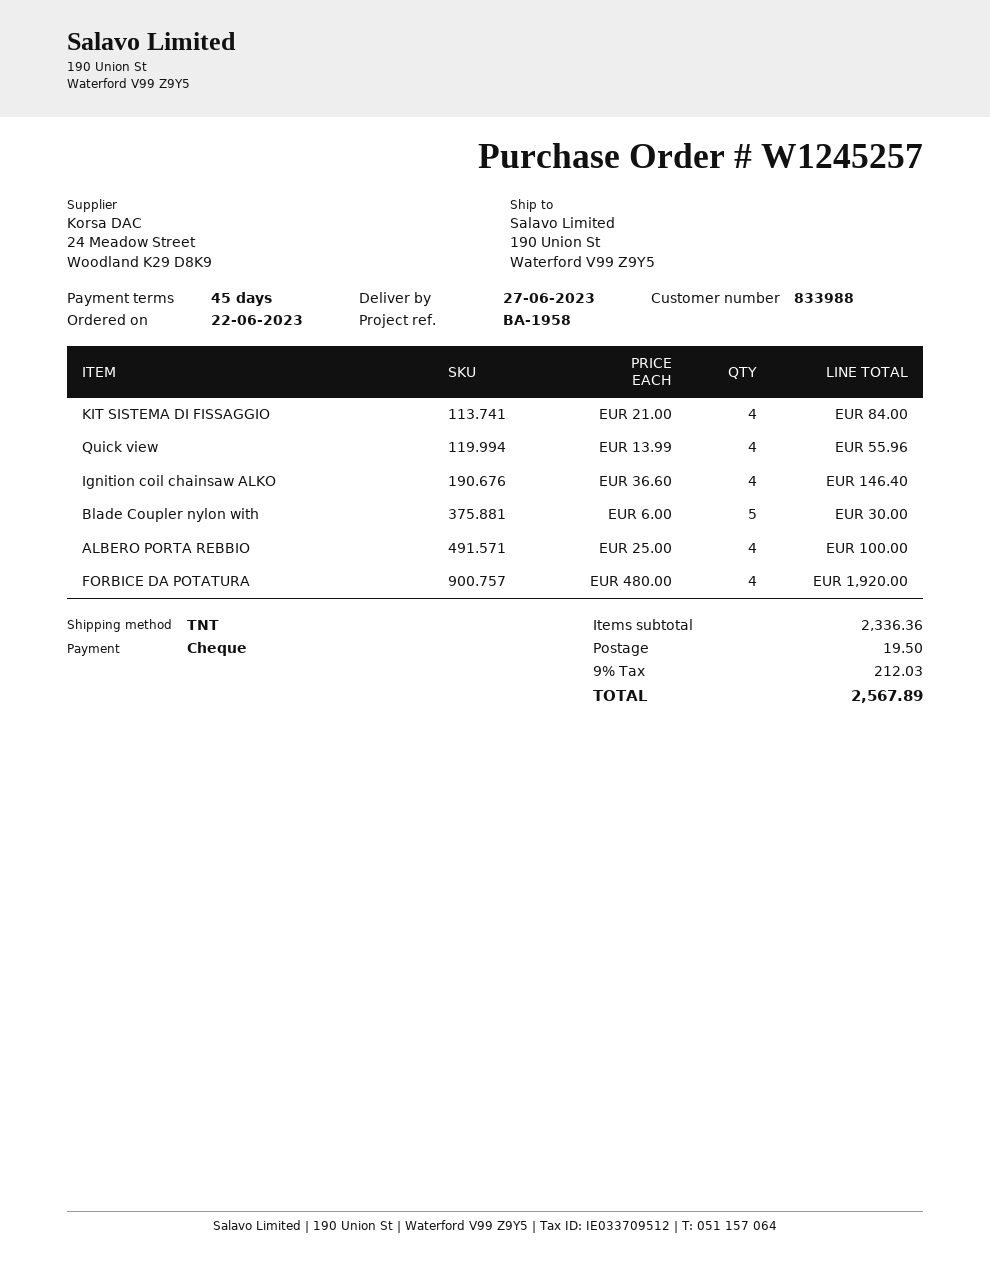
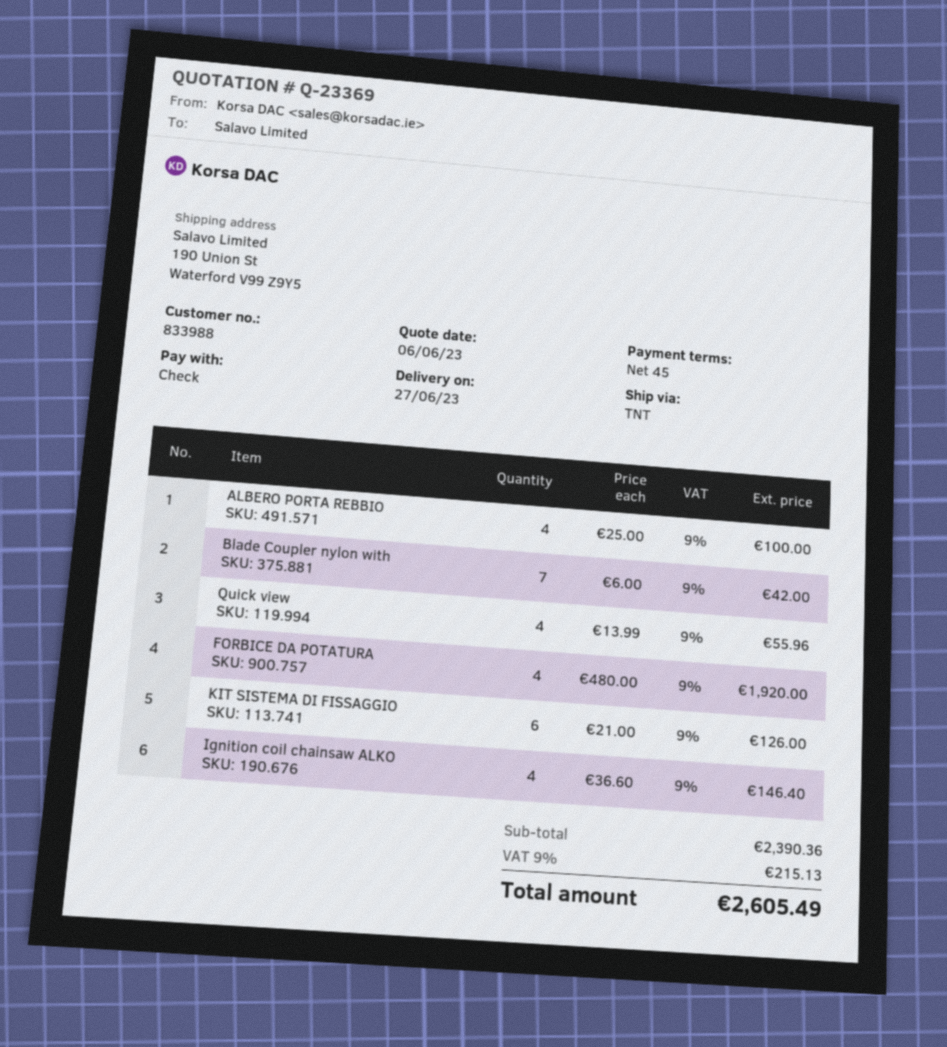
KIT SISTEMA DI FISSAGGIO: 4 x 21.00 = 84.00 -> 6 x 21.00 = 126.00
Blade Coupler nylon with: 5 x 6.00 = 30.00 -> 7 x 6.00 = 42.00
subtotal: 2336.36 -> 2390.36
shipping: 19.50 -> none
tax: 9% = 212.03 -> 9% = 215.13
total: 2567.89 -> 2605.49

